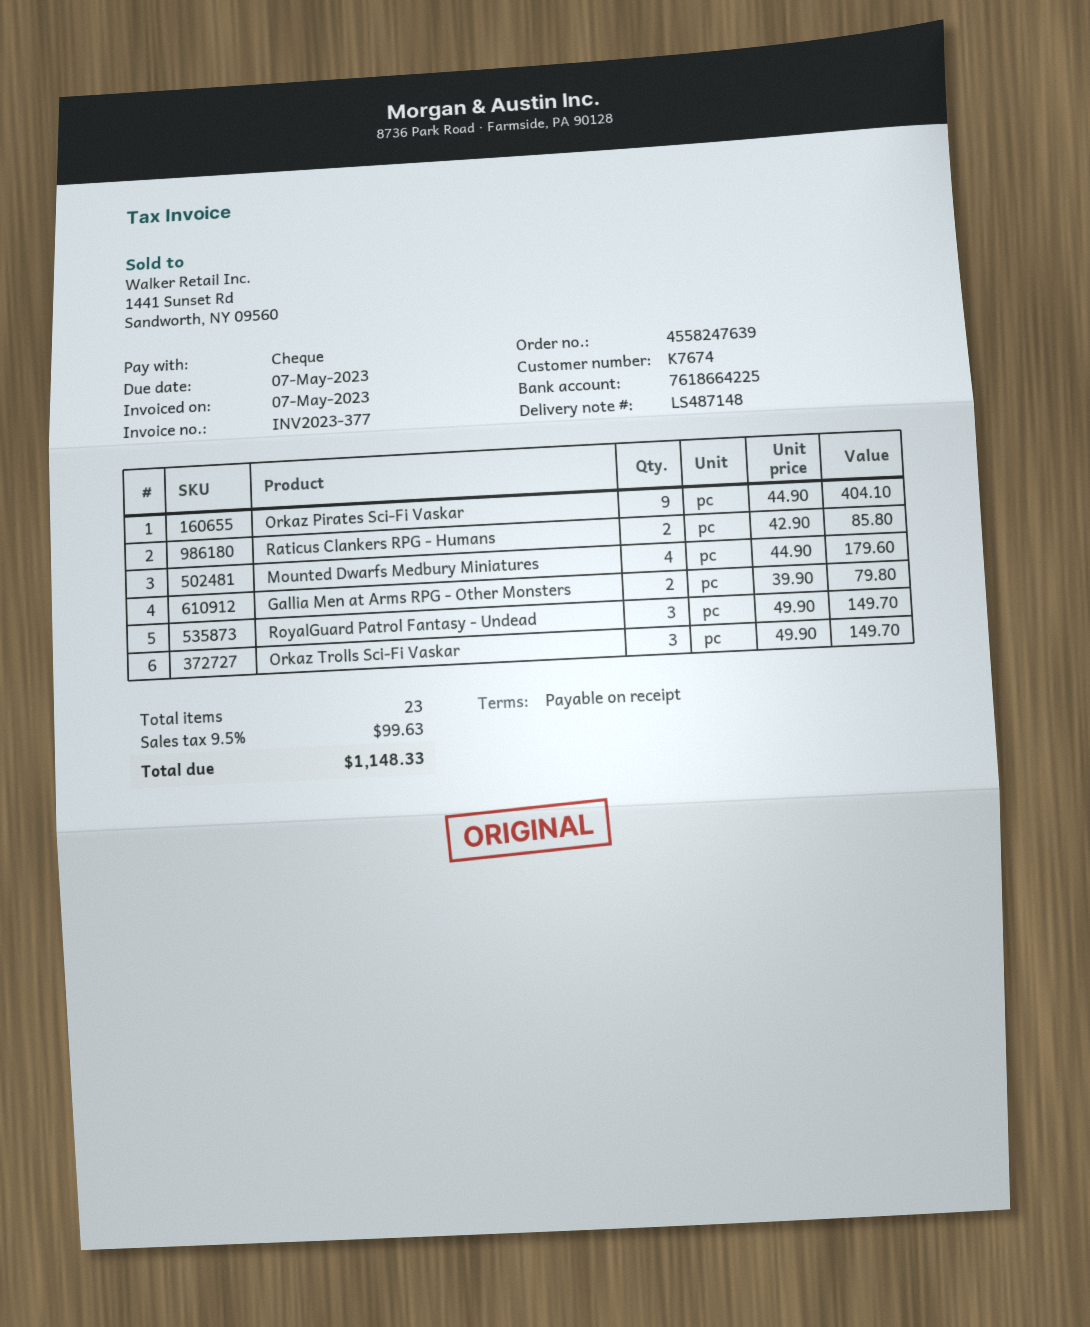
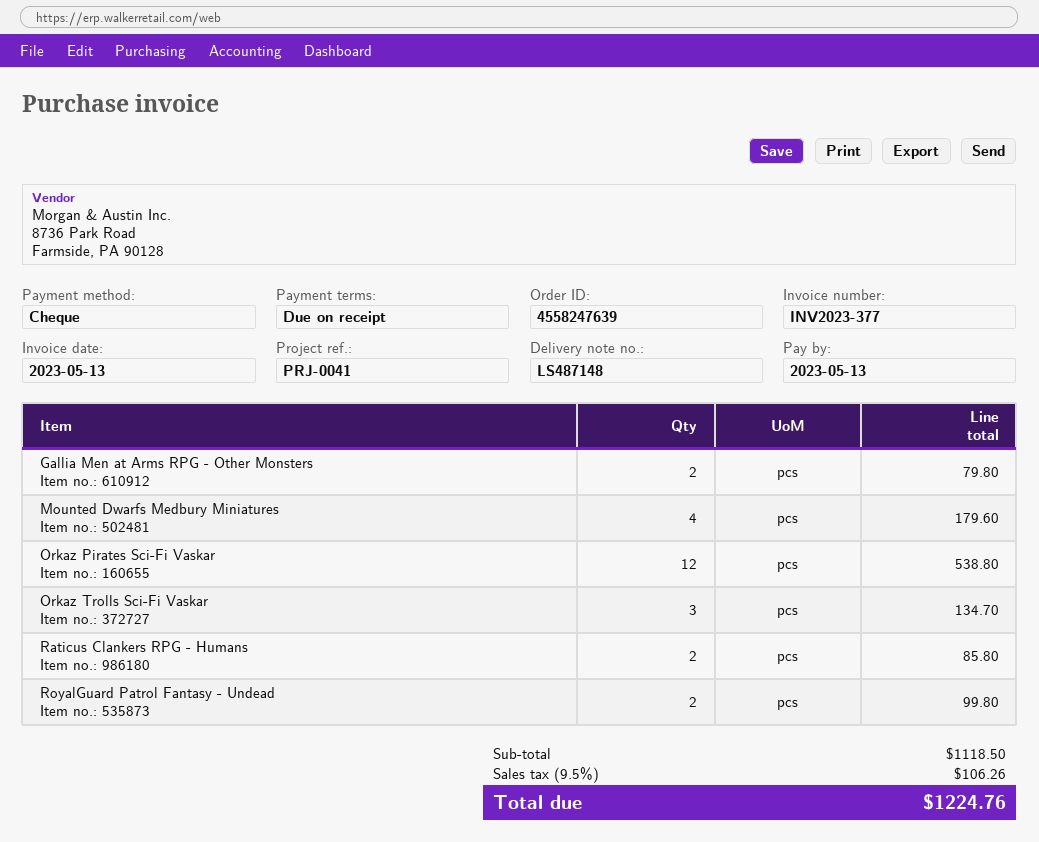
invoice date: 2023-05-07 -> 2023-05-13
due date: 2023-05-07 -> 2023-05-13
Orkaz Pirates Sci-Fi Vaskar: 9 for 404.10 -> 12 for 538.80
RoyalGuard Patrol Fantasy - Undead: 3 for 149.70 -> 2 for 99.80
Orkaz Trolls Sci-Fi Vaskar: 3 for 149.70 -> 3 for 134.70
tax: 9.5% = 99.63 -> 9.5% = 106.26
total: 1148.33 -> 1224.76

